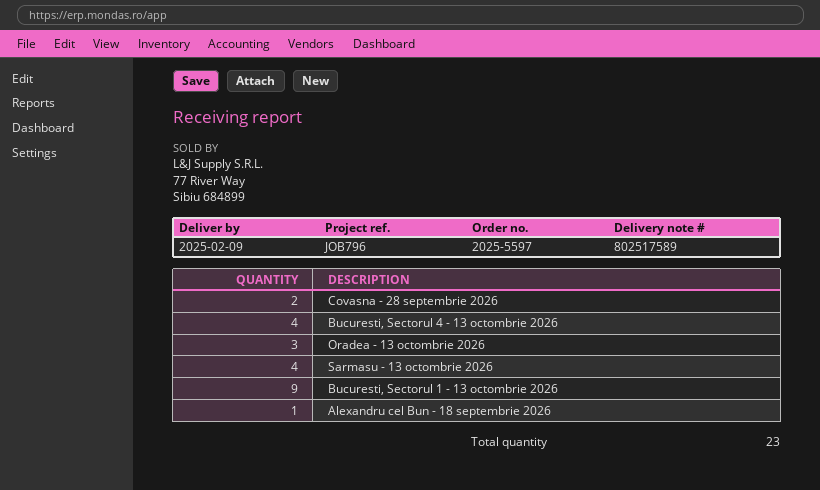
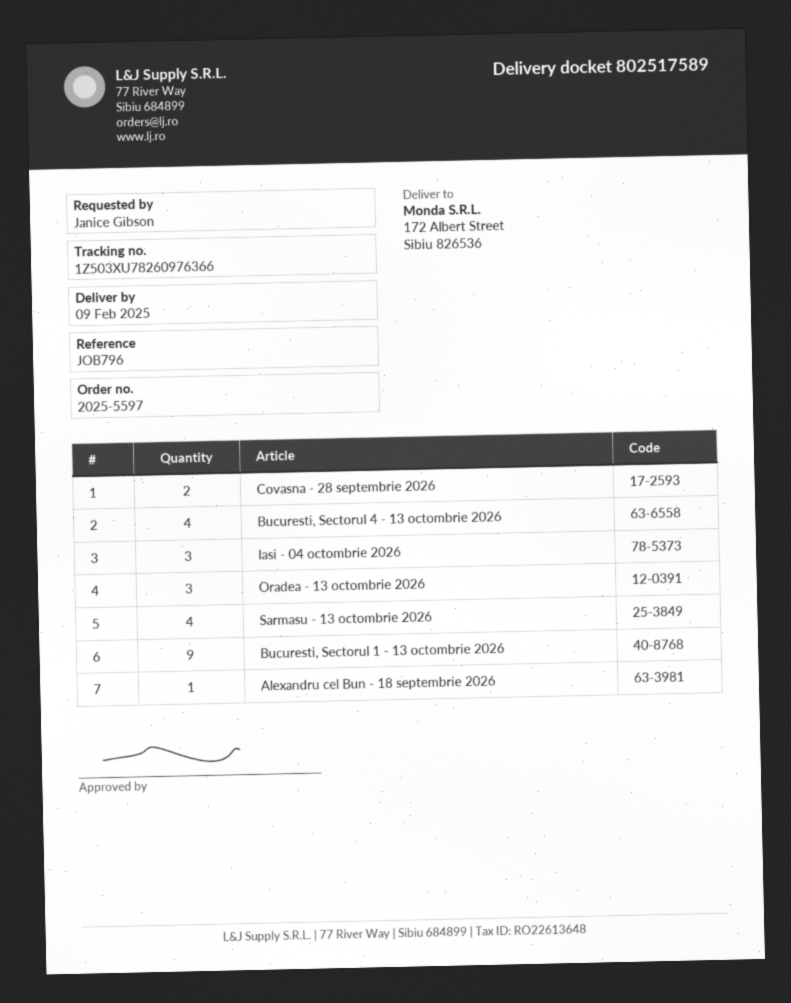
Iasi - 04 octombrie 2026: none -> 3

